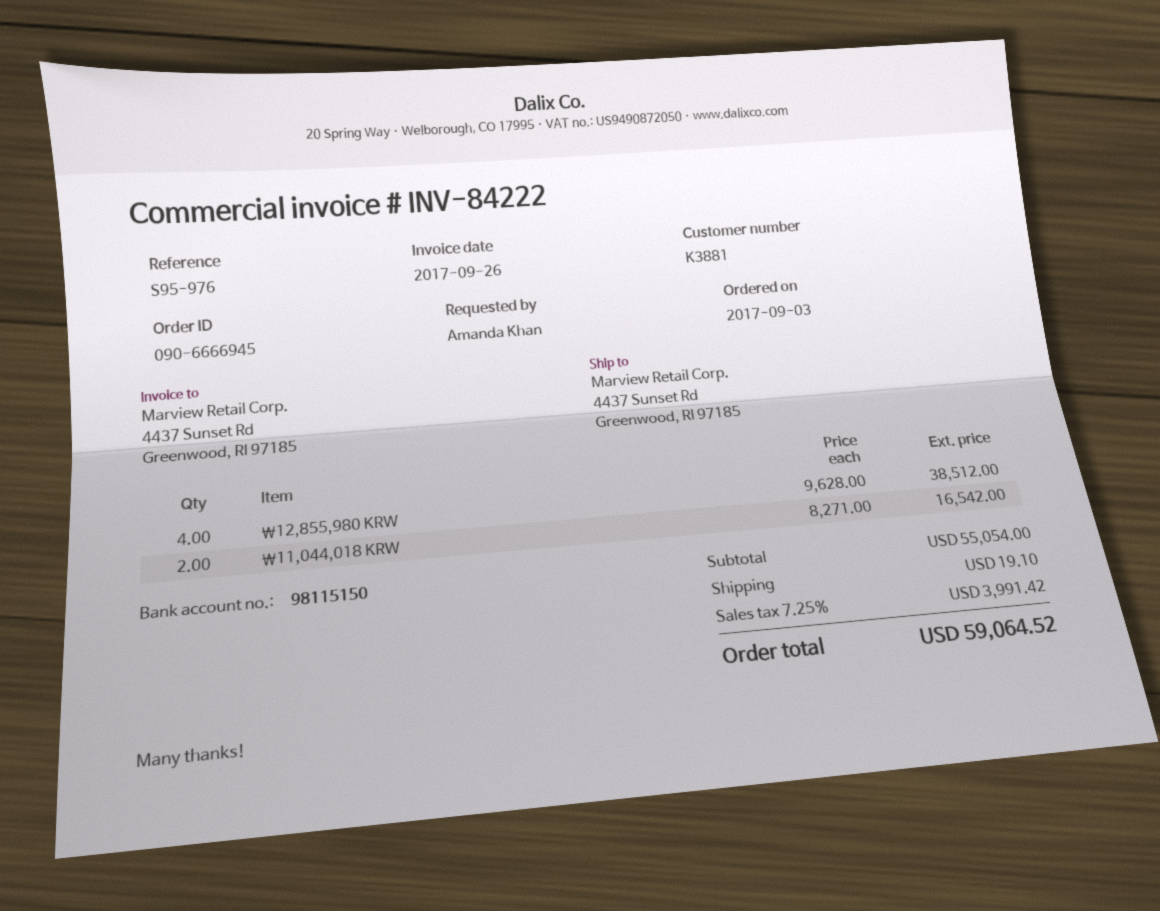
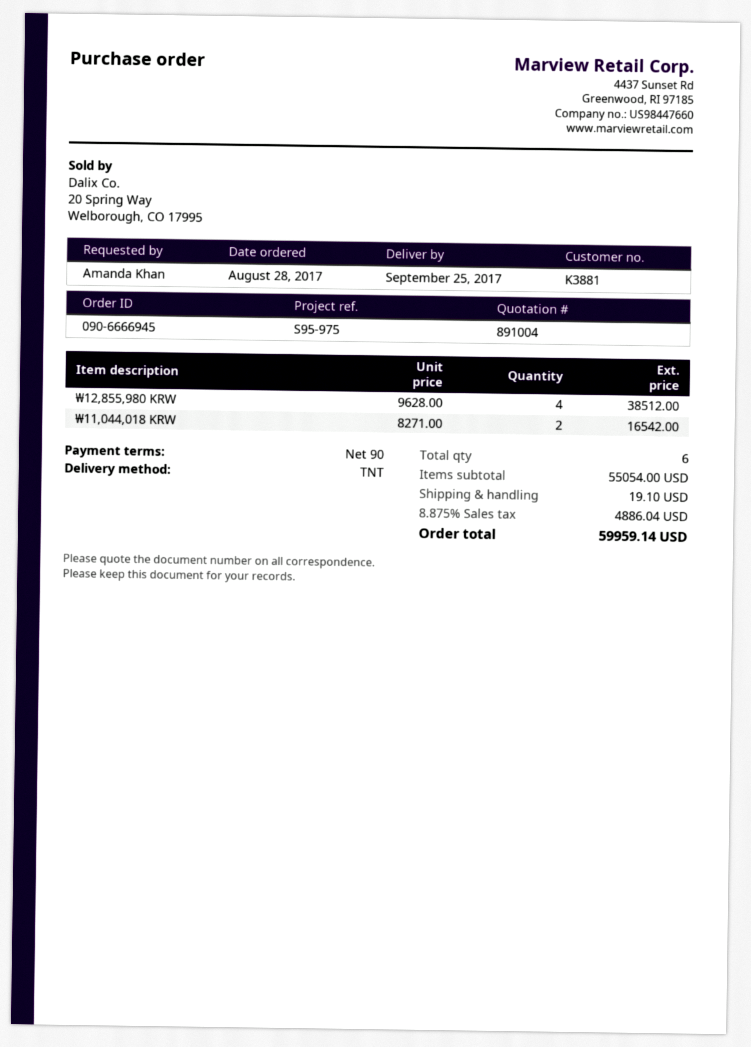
order date: 2017-09-03 -> 2017-08-28
reference: S95-976 -> S95-975
tax: 7.25% = 3991.42 -> 8.875% = 4886.04
total: 59064.52 -> 59959.14

